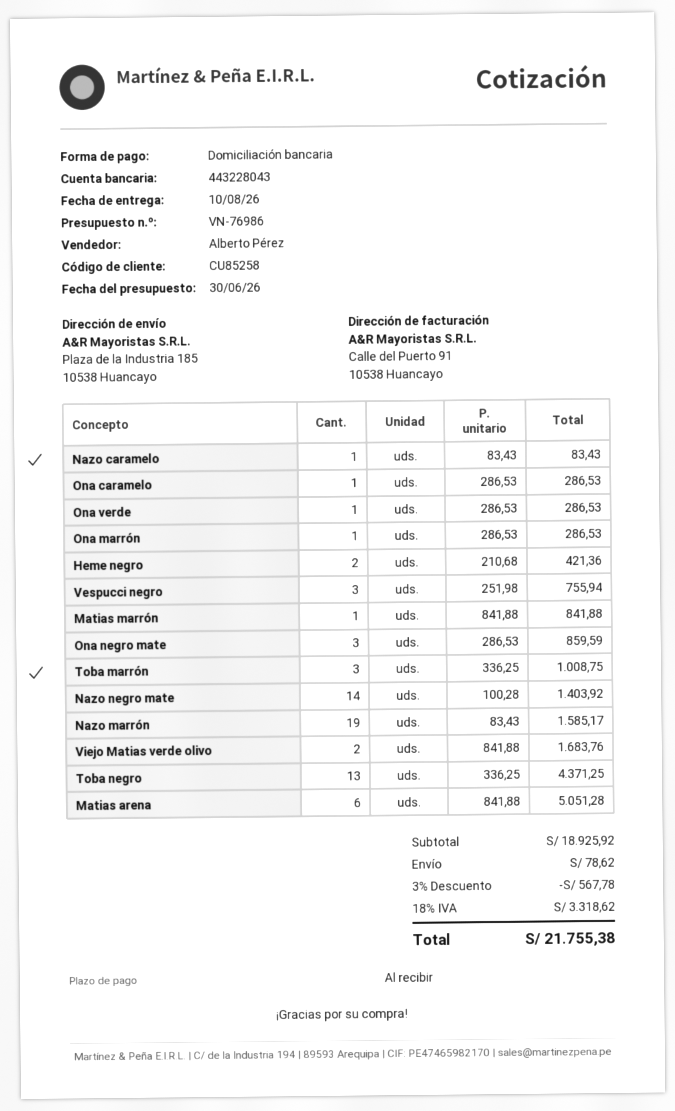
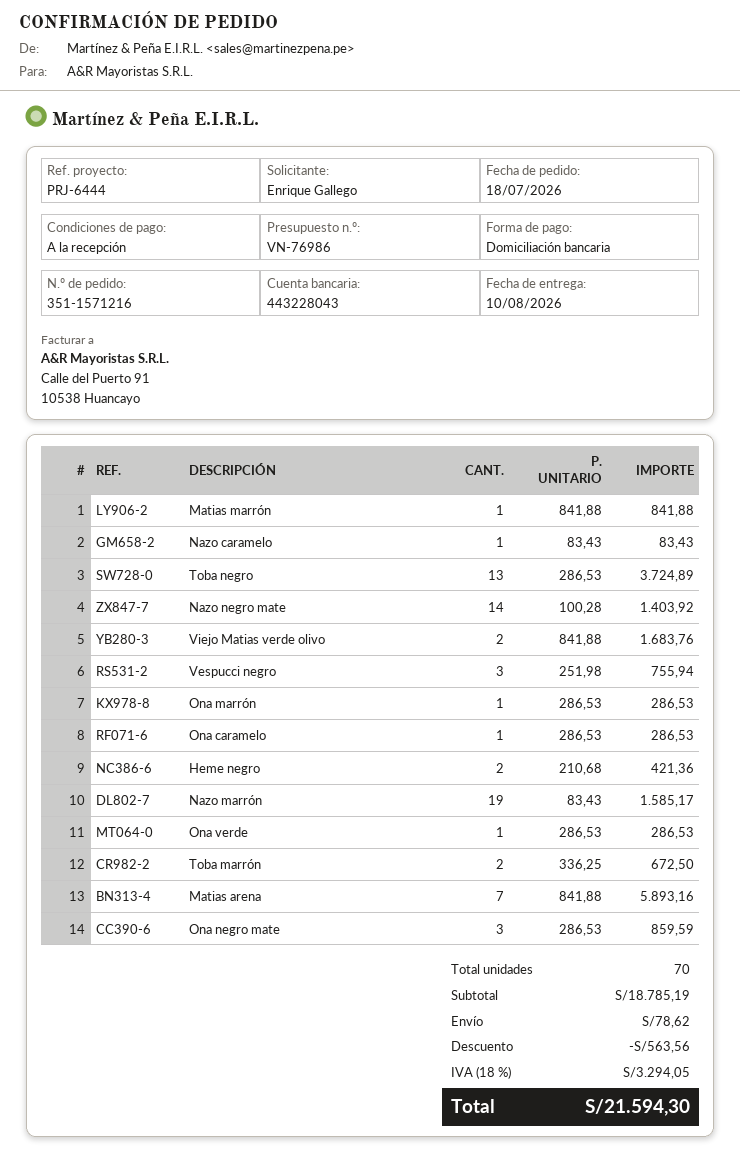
Toba marrón: 3 x 336.25 = 1008.75 -> 2 x 336.25 = 672.50
Toba negro: 13 x 336.25 = 4371.25 -> 13 x 286.53 = 3724.89
Matias arena: 6 x 841.88 = 5051.28 -> 7 x 841.88 = 5893.16
subtotal: 18925.92 -> 18785.19
discount: 567.78 -> 563.56
tax: 18% = 3318.62 -> 18% = 3294.05
total: 21755.38 -> 21594.30

